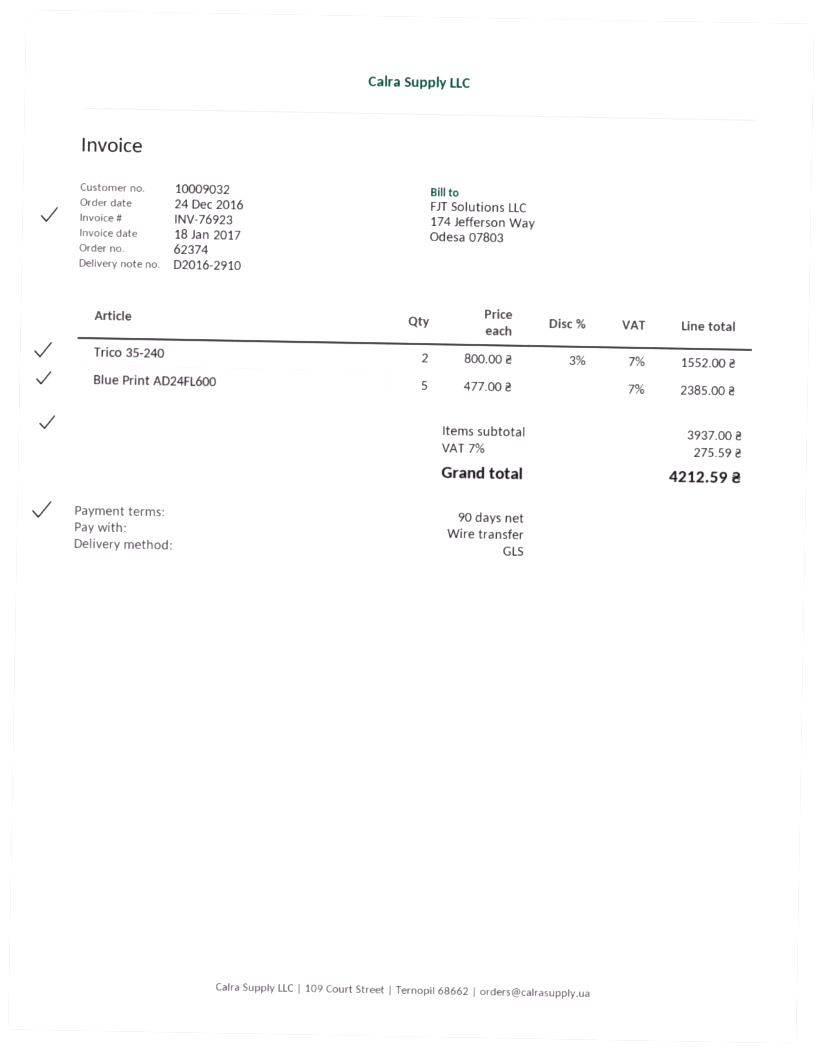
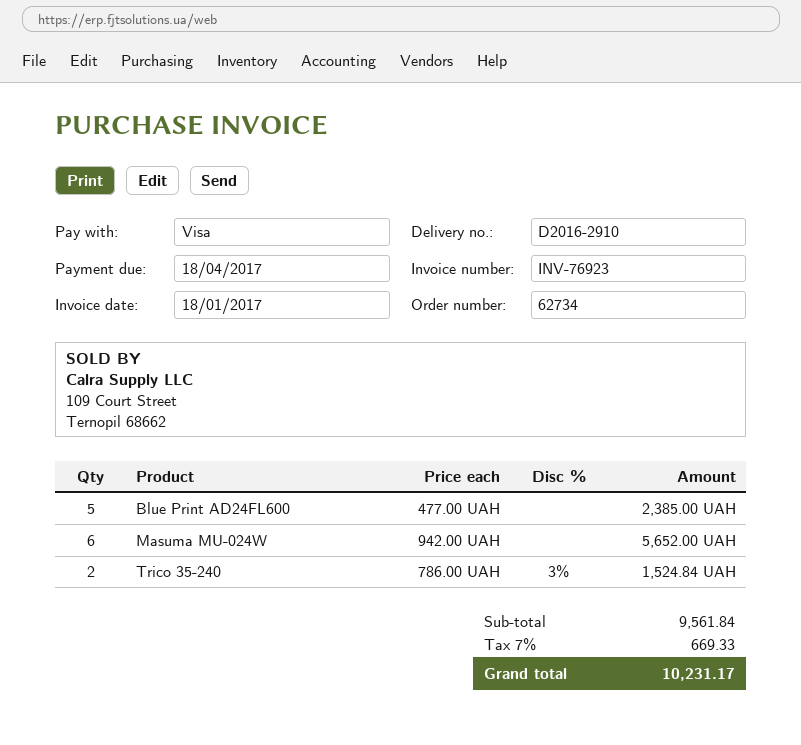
order number: 62374 -> 62734
payment method: bank transfer -> Visa
Trico 35-240: 2 x 800.00 - 3% = 1552.00 -> 2 x 786.00 - 3% = 1524.84
Masuma MU-024W: none -> 6 x 942.00 = 5652.00
subtotal: 3937.00 -> 9561.84
tax: 7% = 275.59 -> 7% = 669.33
total: 4212.59 -> 10231.17

